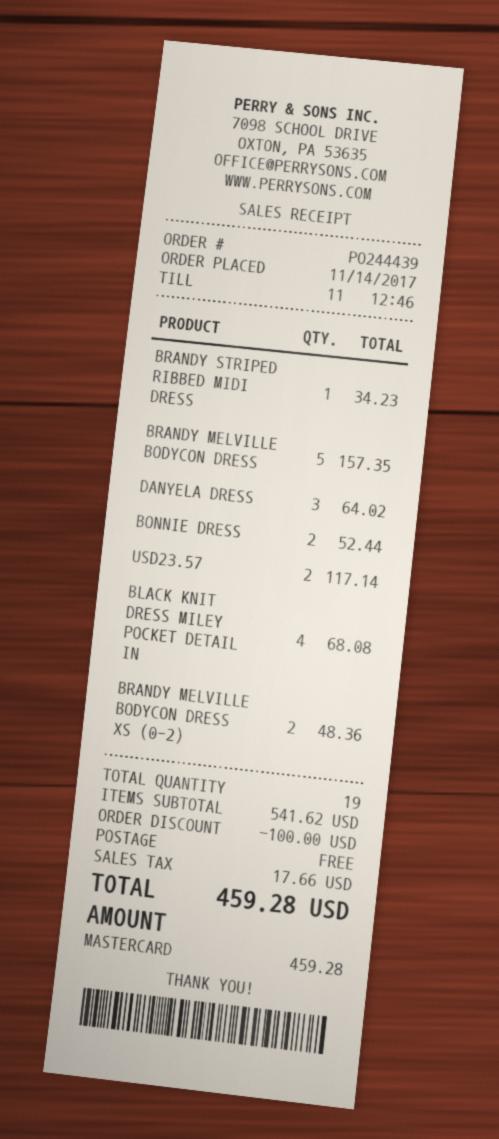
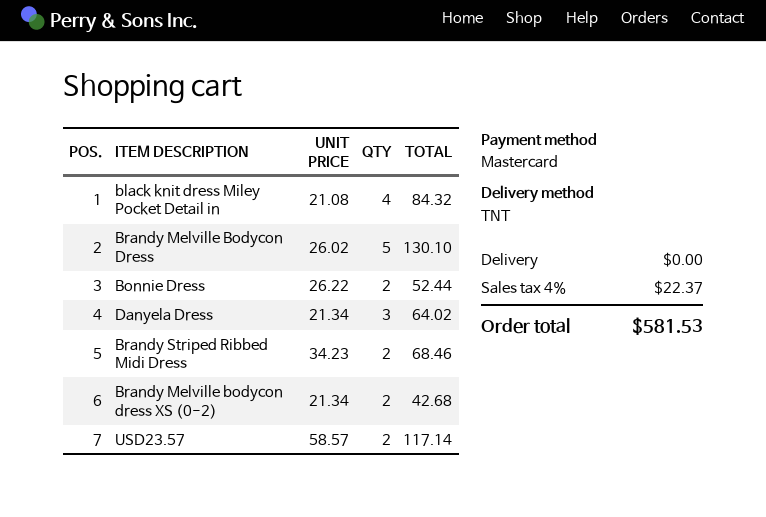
BRANDY STRIPED RIBBED MIDI DRESS: 1 for 34.23 -> 2 for 68.46
BRANDY MELVILLE BODYCON DRESS: 5 for 157.35 -> 5 for 130.10
BLACK KNIT DRESS MILEY POCKET DETAIL IN: 4 for 68.08 -> 4 for 84.32
BRANDY MELVILLE BODYCON DRESS XS (0-2): 2 for 48.36 -> 2 for 42.68
discount: 100.00 -> none
tax: 17.66 -> 22.37
total: 459.28 -> 581.53

